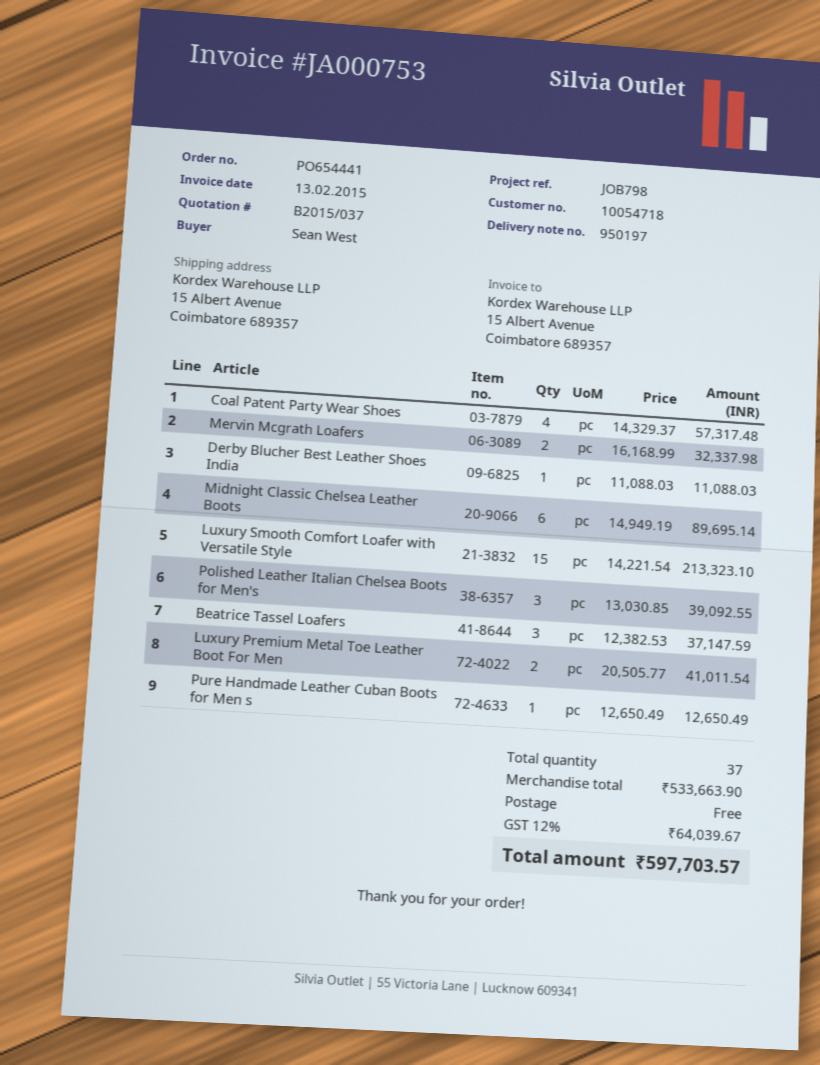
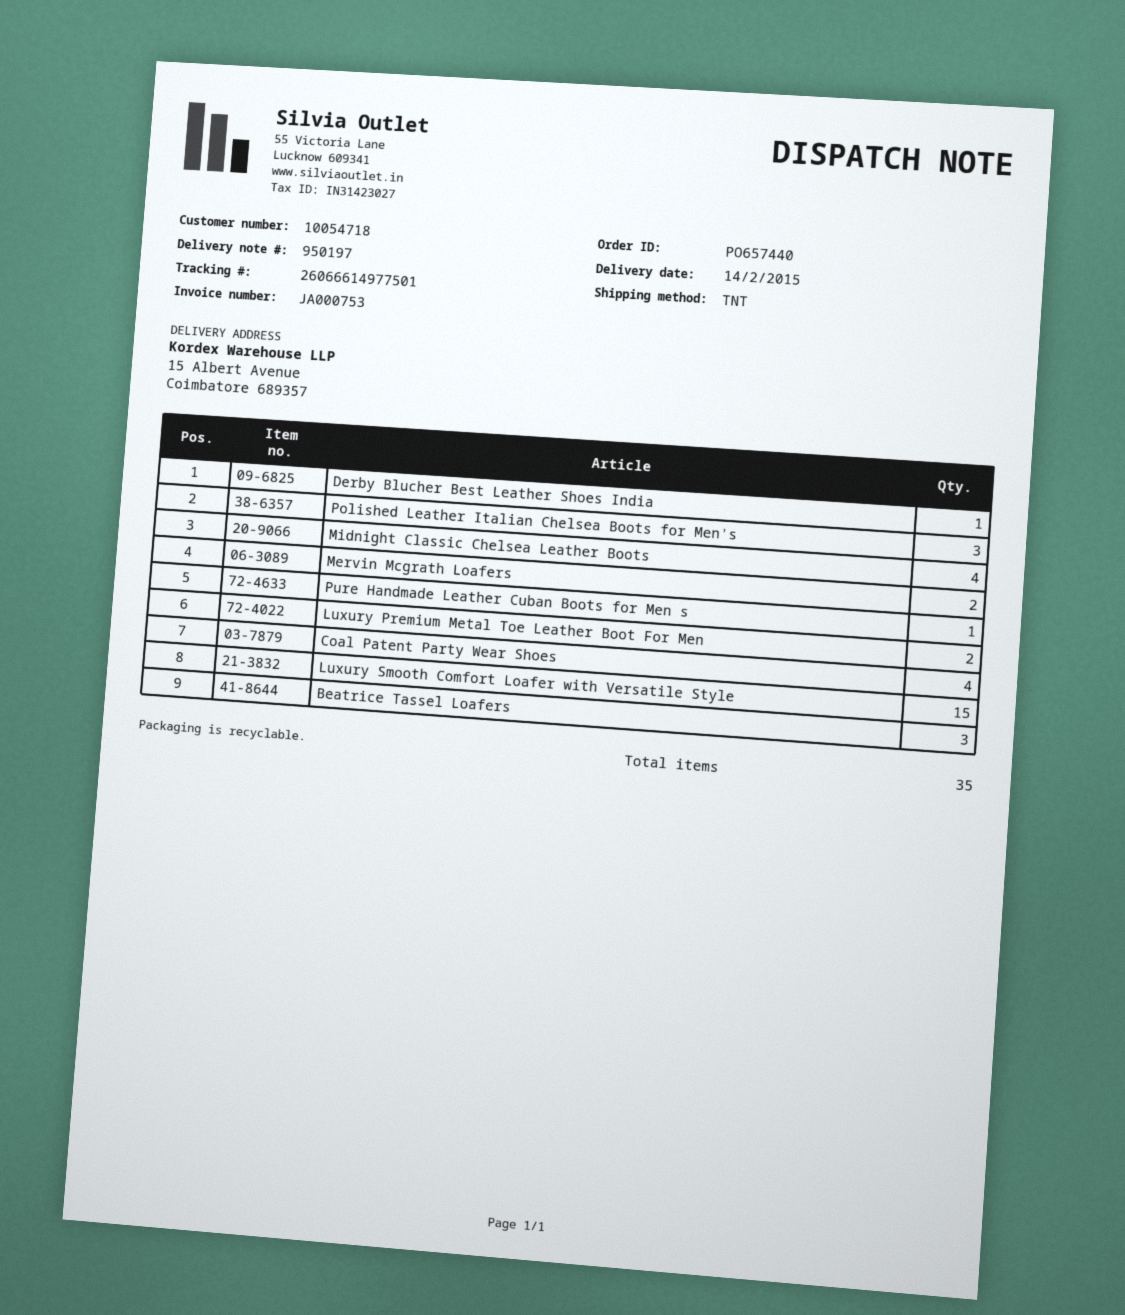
order number: PO654441 -> PO657440
Midnight Classic Chelsea Leather Boots: 6 -> 4
total quantity: 37 -> 35

